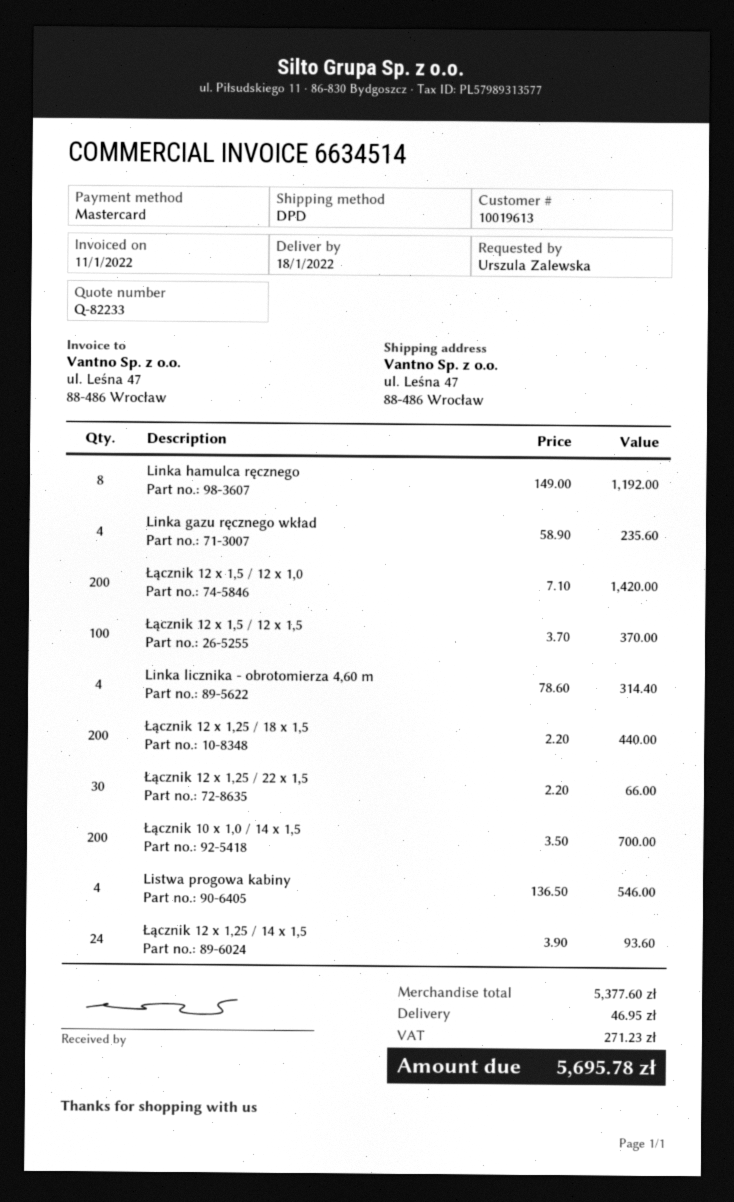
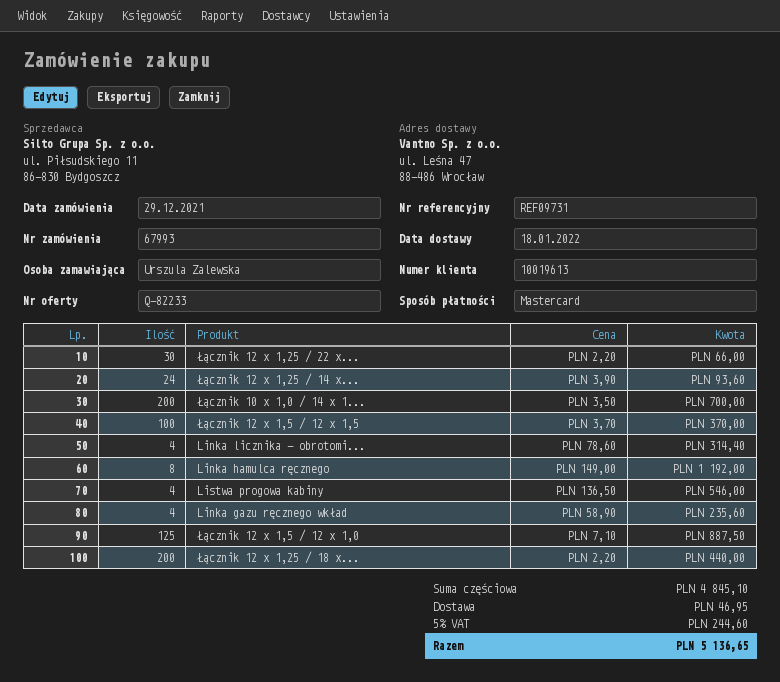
Łącznik 12 x 1,5 / 12 x 1,0: 200 x 7.10 = 1420.00 -> 125 x 7.10 = 887.50
subtotal: 5377.60 -> 4845.10
tax: 271.23 -> 244.60
total: 5695.78 -> 5136.65

